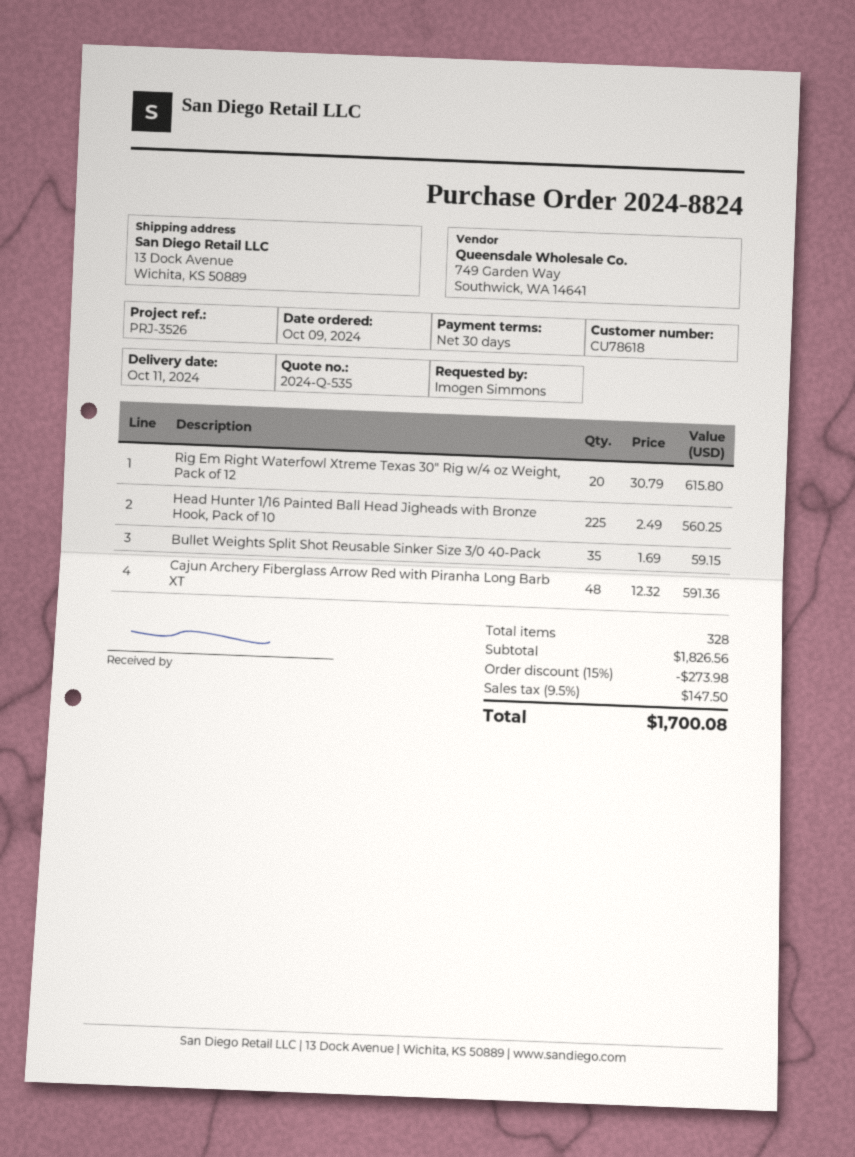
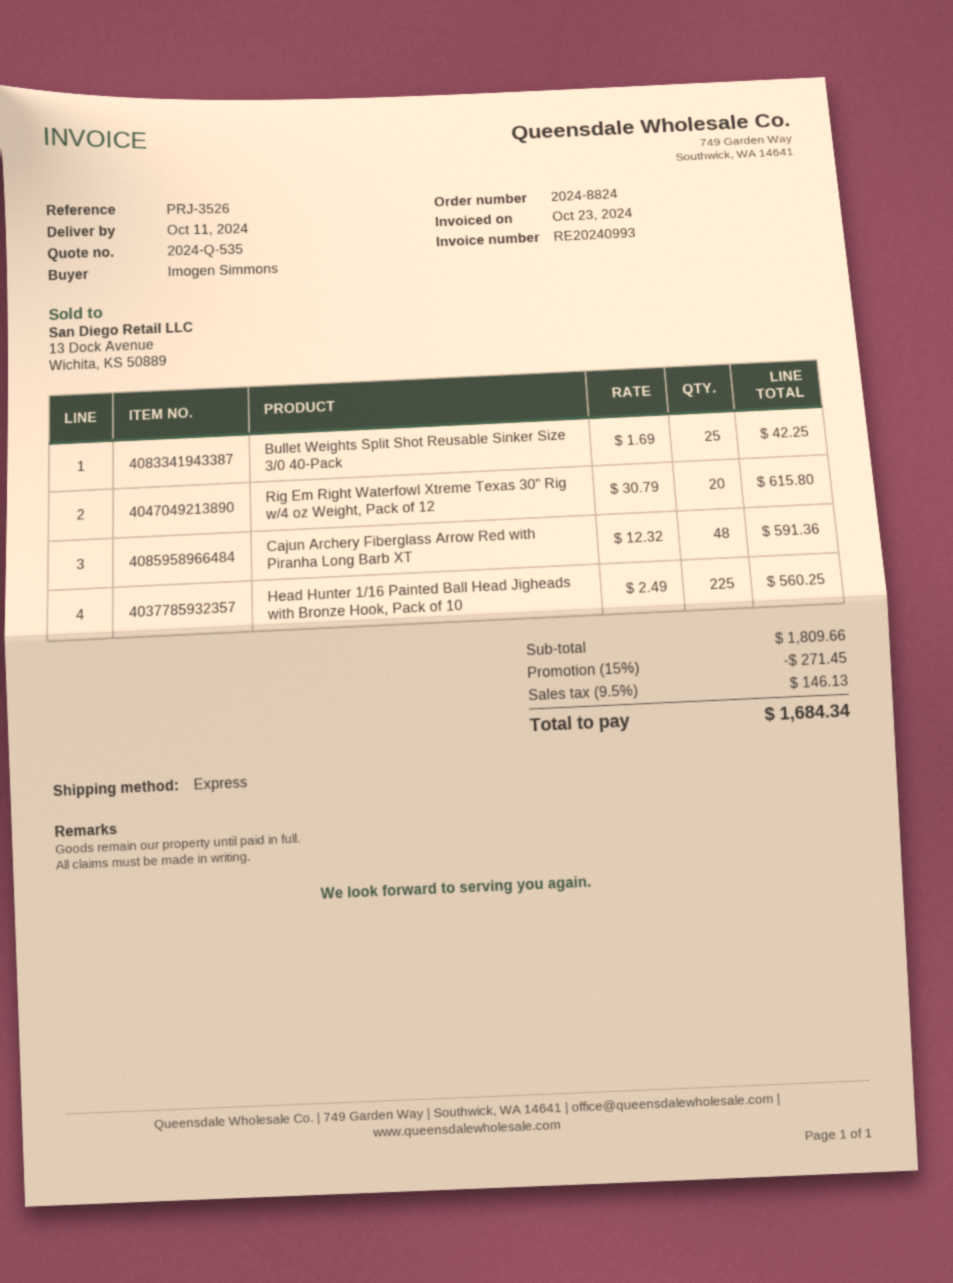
Bullet Weights Split Shot Reusable Sinker Size 3/0 40-Pack: 35 x 1.69 = 59.15 -> 25 x 1.69 = 42.25
subtotal: 1826.56 -> 1809.66
discount: 15% = 273.98 -> 15% = 271.45
tax: 9.5% = 147.50 -> 9.5% = 146.13
total: 1700.08 -> 1684.34

